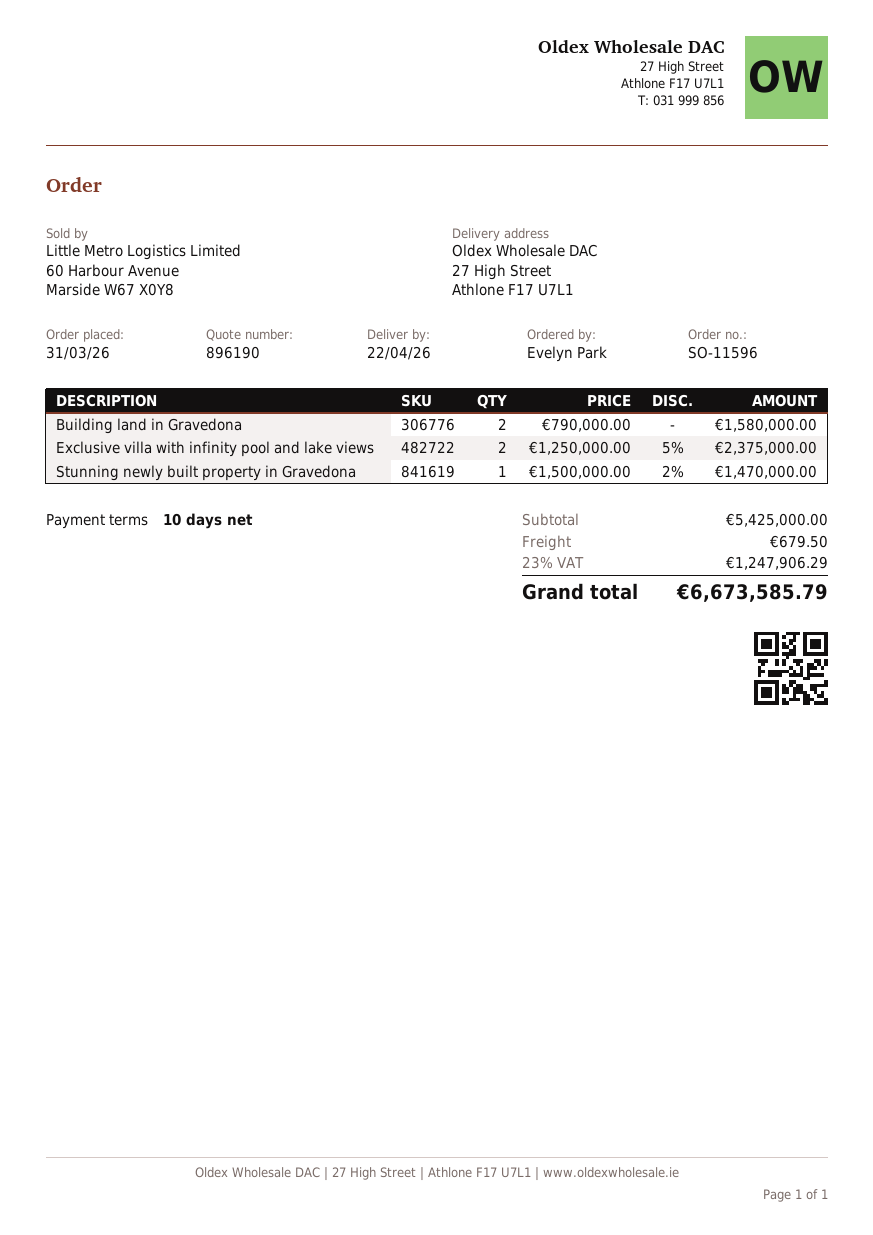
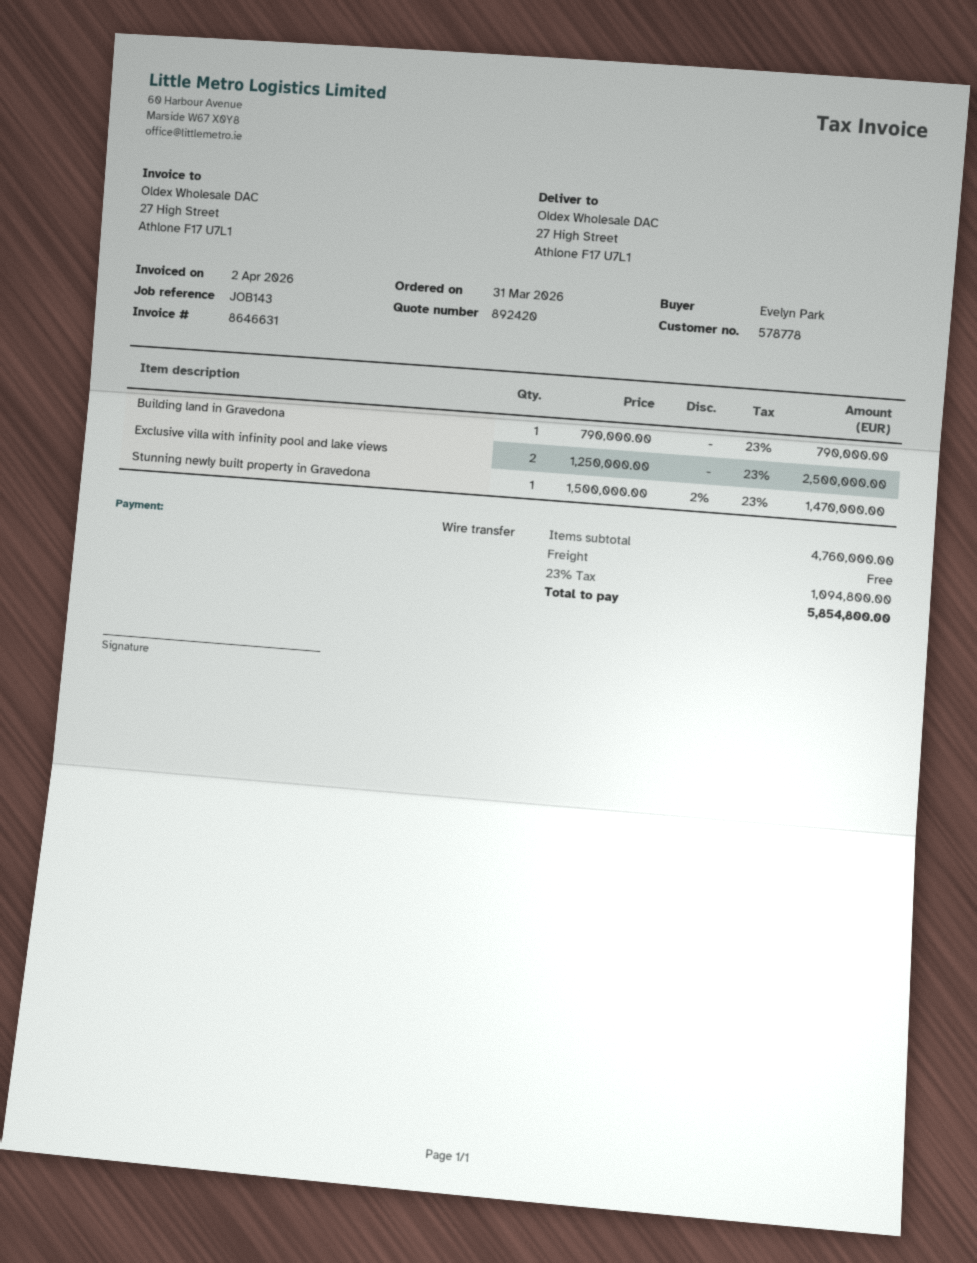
quote number: 896190 -> 892420
Building land in Gravedona: 2 x 790000.00 = 1580000.00 -> 1 x 790000.00 = 790000.00
Exclusive villa with infinity pool and lake views: 2 x 1250000.00 - 5% = 2375000.00 -> 2 x 1250000.00 = 2500000.00
subtotal: 5425000.00 -> 4760000.00
shipping: 679.50 -> 0.00
tax: 23% = 1247906.29 -> 23% = 1094800.00
total: 6673585.79 -> 5854800.00

